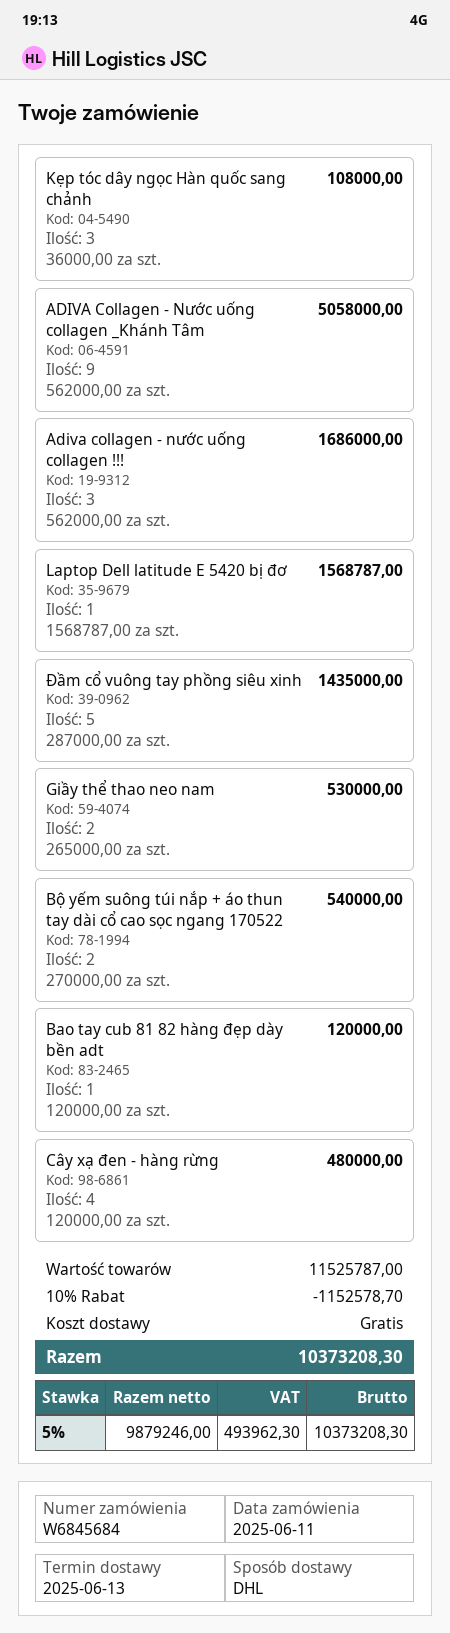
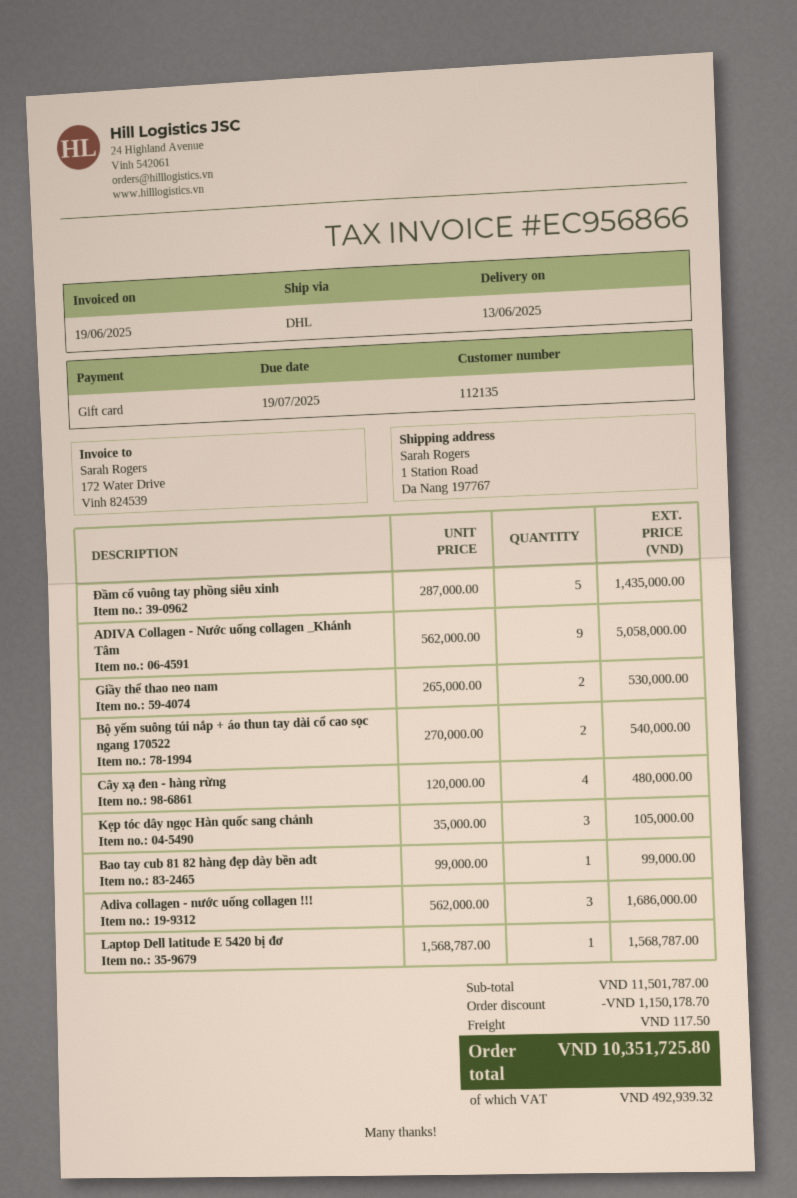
Kẹp tóc dây ngọc Hàn quốc sang chảnh: 3 x 36000.00 = 108000.00 -> 3 x 35000.00 = 105000.00
Bao tay cub 81 82 hàng đẹp dày bền adt: 1 x 120000.00 = 120000.00 -> 1 x 99000.00 = 99000.00
subtotal: 11525787.00 -> 11501787.00
discount: 1152578.70 -> 1150178.70
shipping: 0.00 -> 117.50
tax: 493962.30 -> 492939.32
total: 10373208.30 -> 10351725.80

